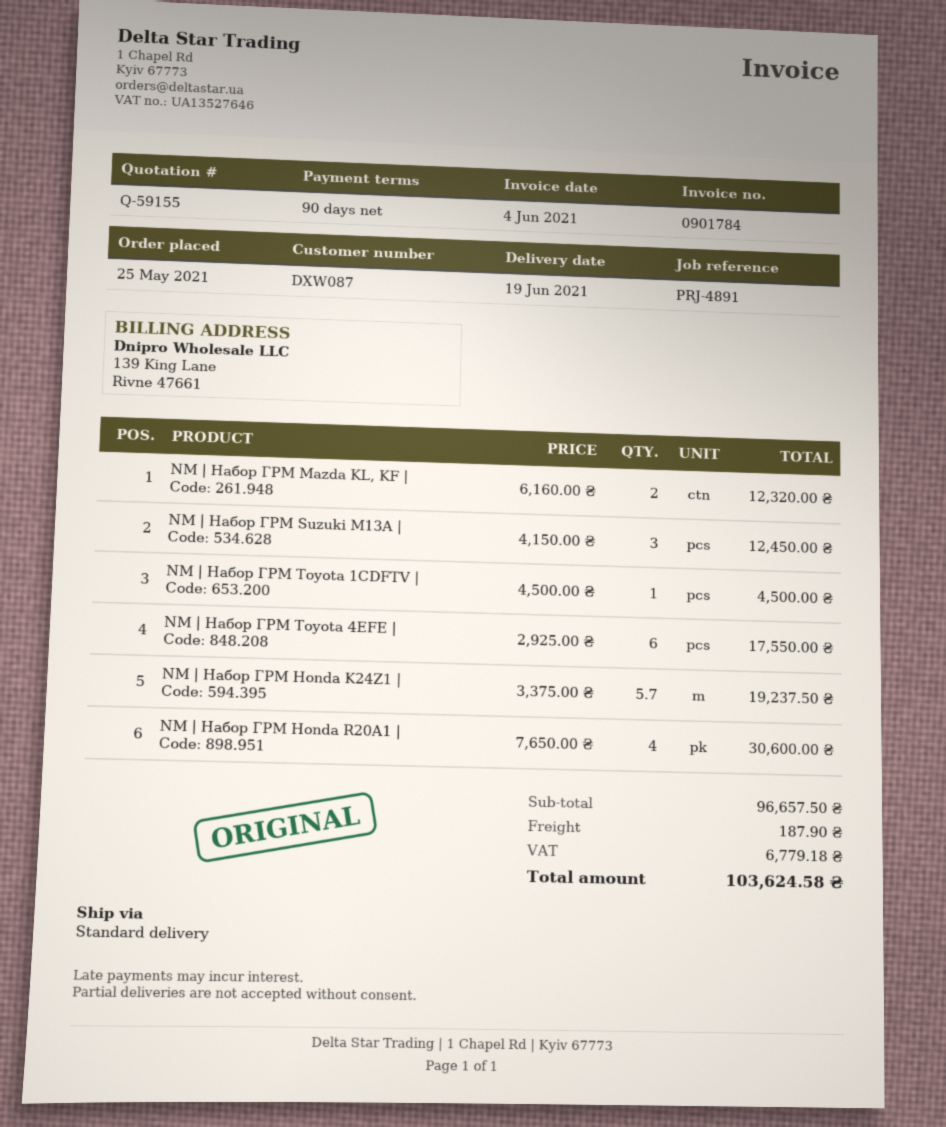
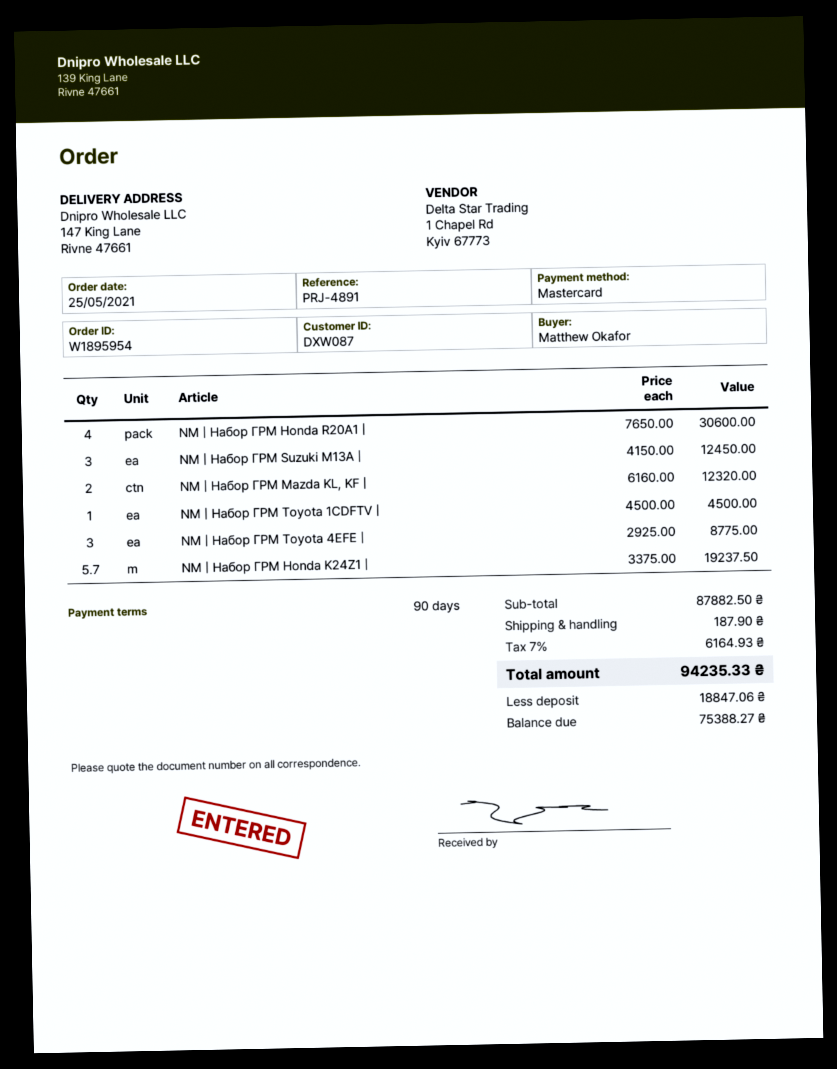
NM | Набор ГРМ Toyota 4EFE |: 6 x 2925.00 = 17550.00 -> 3 x 2925.00 = 8775.00
subtotal: 96657.50 -> 87882.50
tax: 6779.18 -> 6164.93
total: 103624.58 -> 94235.33

